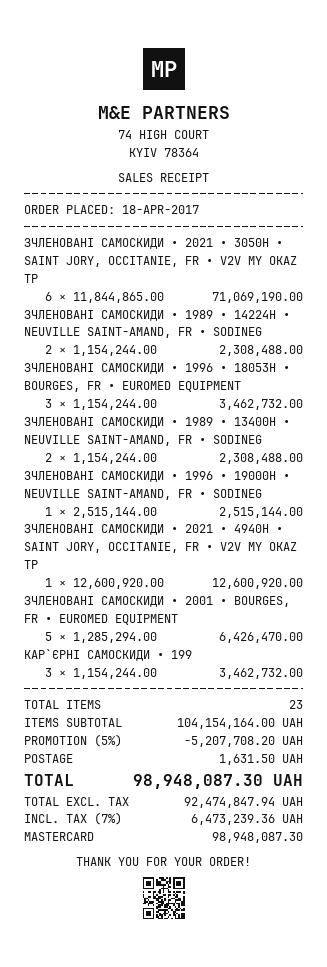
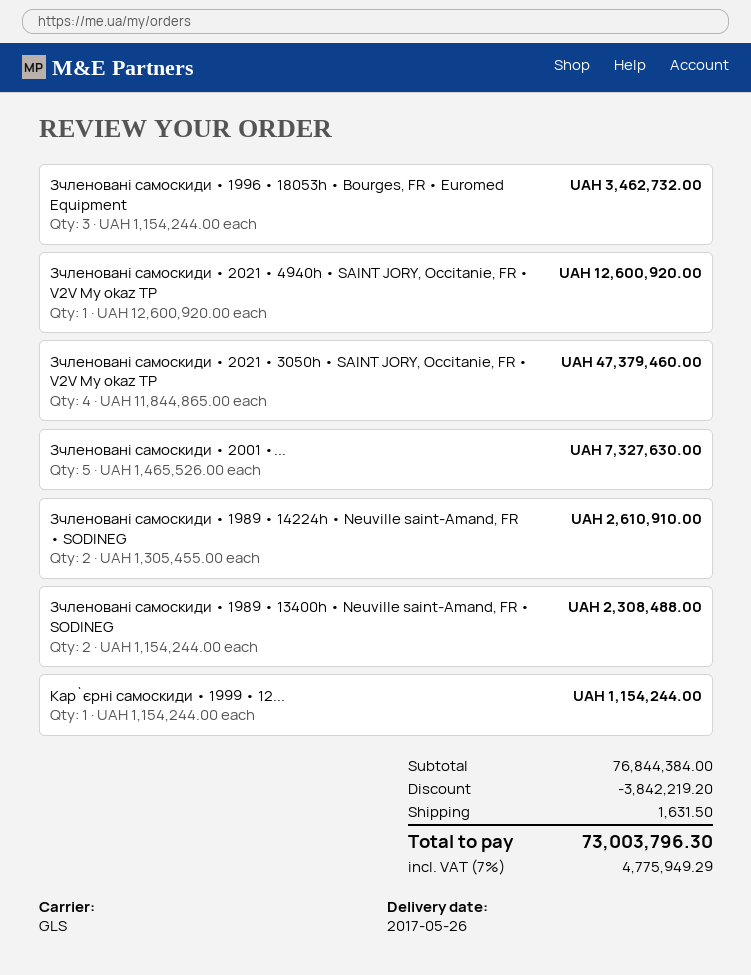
ЗЧЛЕНОВАНІ САМОСКИДИ • 2021 • 3050H • SAINT JORY, OCCITANIE, FR • V2V MY OKAZ TP: 6 x 11844865.00 = 71069190.00 -> 4 x 11844865.00 = 47379460.00
ЗЧЛЕНОВАНІ САМОСКИДИ • 1989 • 14224H • NEUVILLE SAINT-AMAND, FR • SODINEG: 2 x 1154244.00 = 2308488.00 -> 2 x 1305455.00 = 2610910.00
ЗЧЛЕНОВАНІ САМОСКИДИ • 1996 • 19000H • NEUVILLE SAINT-AMAND, FR • SODINEG: 1 x 2515144.00 = 2515144.00 -> none
ЗЧЛЕНОВАНІ САМОСКИДИ • 2001 • BOURGES, FR • EUROMED EQUIPMENT: 5 x 1285294.00 = 6426470.00 -> 5 x 1465526.00 = 7327630.00
КАР`ЄРНІ САМОСКИДИ • 199: 3 x 1154244.00 = 3462732.00 -> 1 x 1154244.00 = 1154244.00
subtotal: 104154164.00 -> 76844384.00
discount: 5207708.20 -> 3842219.20
tax: 7% = 6473239.36 -> 7% = 4775949.29
total: 98948087.30 -> 73003796.30

